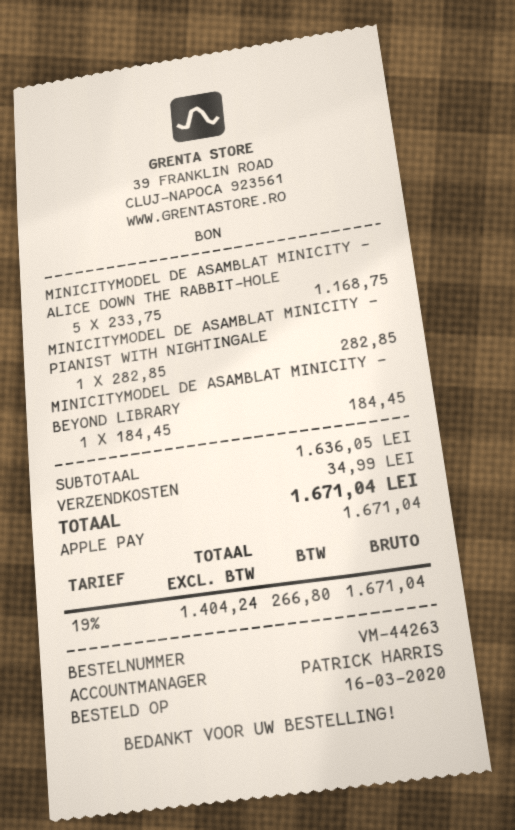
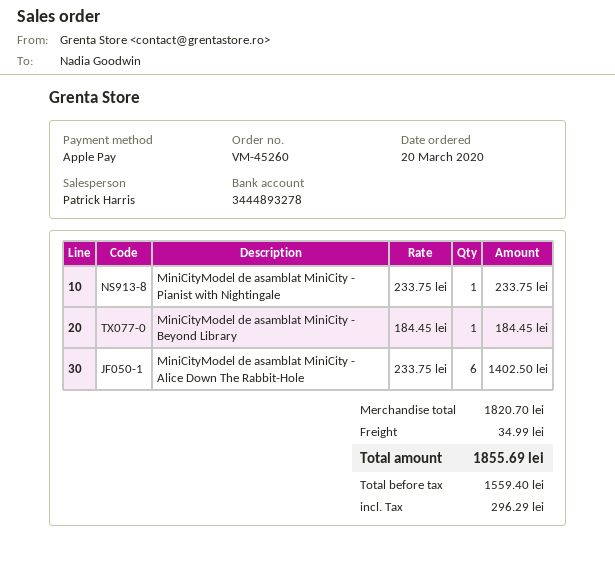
order number: VM-44263 -> VM-45260
order date: 2020-03-16 -> 2020-03-20
MINICITYMODEL DE ASAMBLAT MINICITY - ALICE DOWN THE RABBIT-HOLE: 5 x 233.75 = 1168.75 -> 6 x 233.75 = 1402.50
MINICITYMODEL DE ASAMBLAT MINICITY - PIANIST WITH NIGHTINGALE: 1 x 282.85 = 282.85 -> 1 x 233.75 = 233.75
subtotal: 1636.05 -> 1820.70
net: 1404.24 -> 1559.40
tax: 266.80 -> 296.29
total: 1671.04 -> 1855.69

